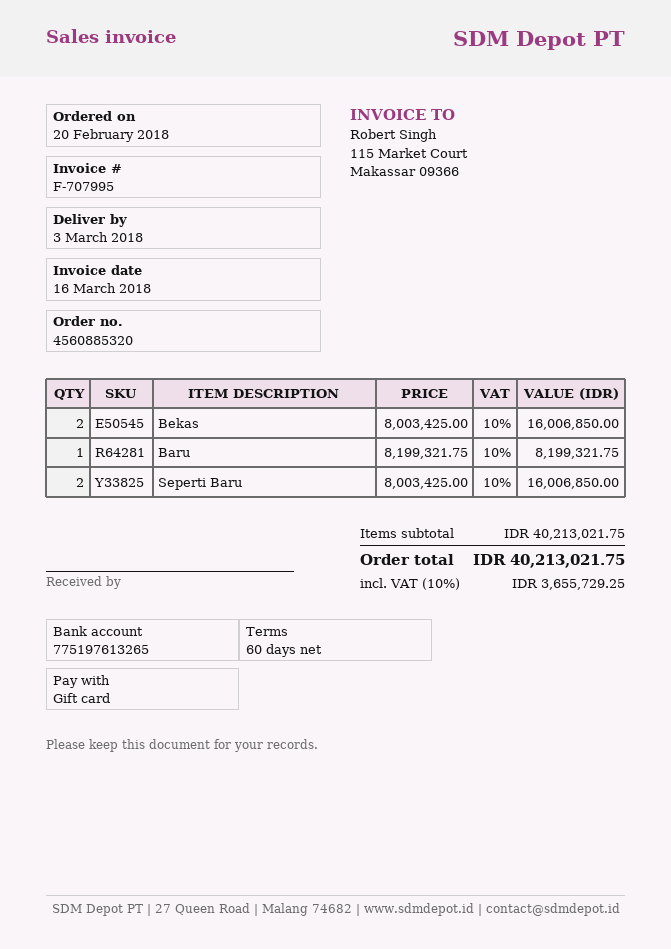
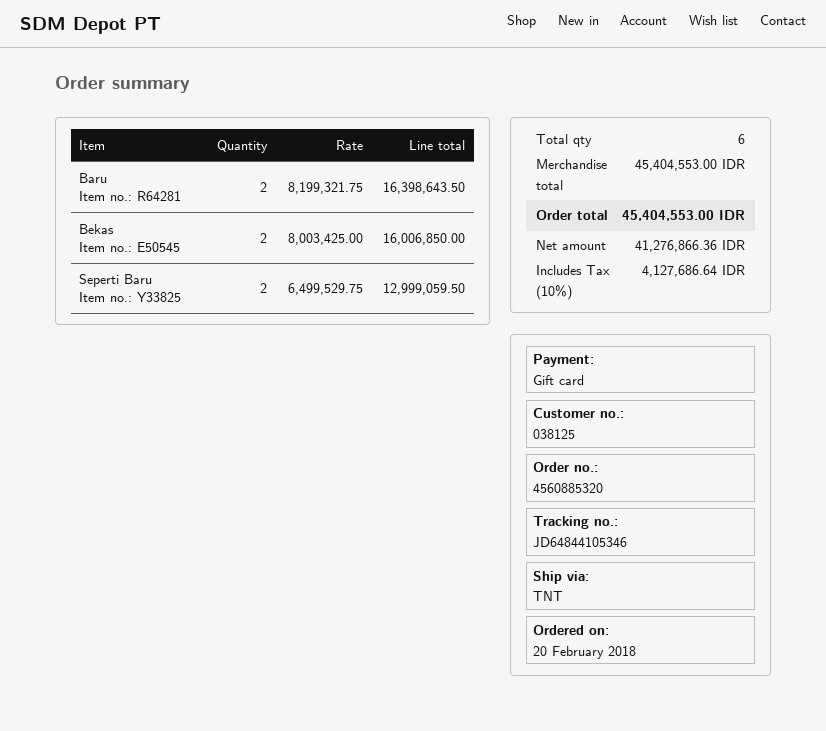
Baru: 1 x 8199321.75 = 8199321.75 -> 2 x 8199321.75 = 16398643.50
Seperti Baru: 2 x 8003425.00 = 16006850.00 -> 2 x 6499529.75 = 12999059.50
subtotal: 40213021.75 -> 45404553.00
tax: 10% = 3655729.25 -> 10% = 4127686.64
total: 40213021.75 -> 45404553.00

